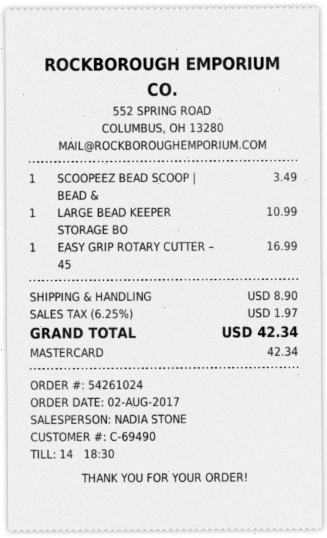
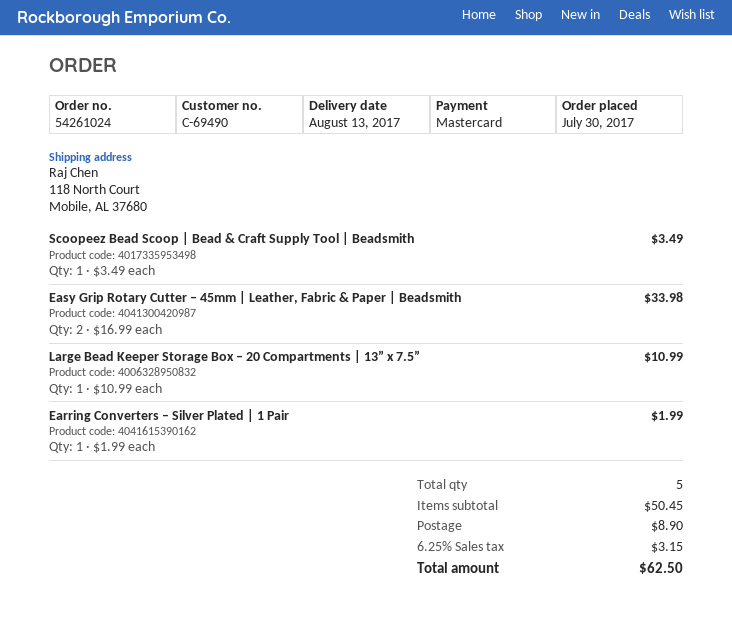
order date: 2017-08-02 -> 2017-07-30
EASY GRIP ROTARY CUTTER – 45: 1 for 16.99 -> 2 for 33.98
Earring Converters – Silver Plated | 1 Pair: none -> 1 for 1.99
tax: 6.25% = 1.97 -> 6.25% = 3.15
total: 42.34 -> 62.50

